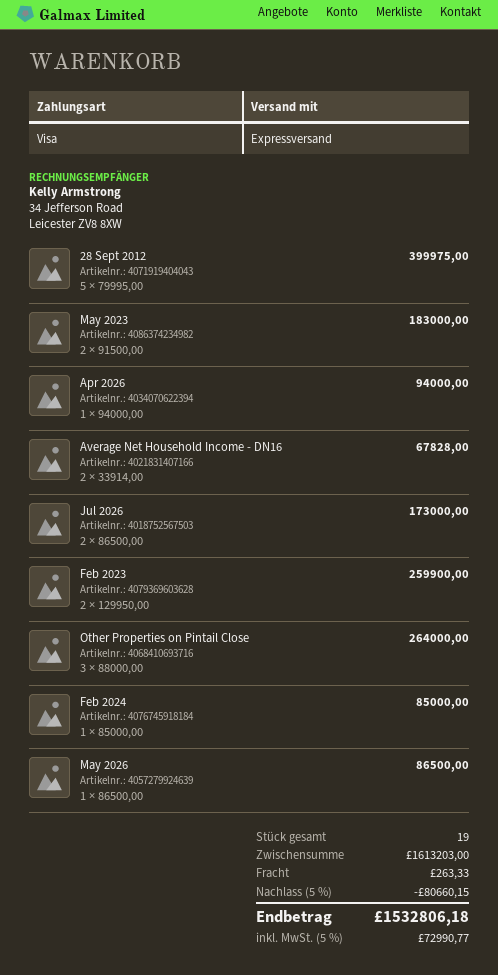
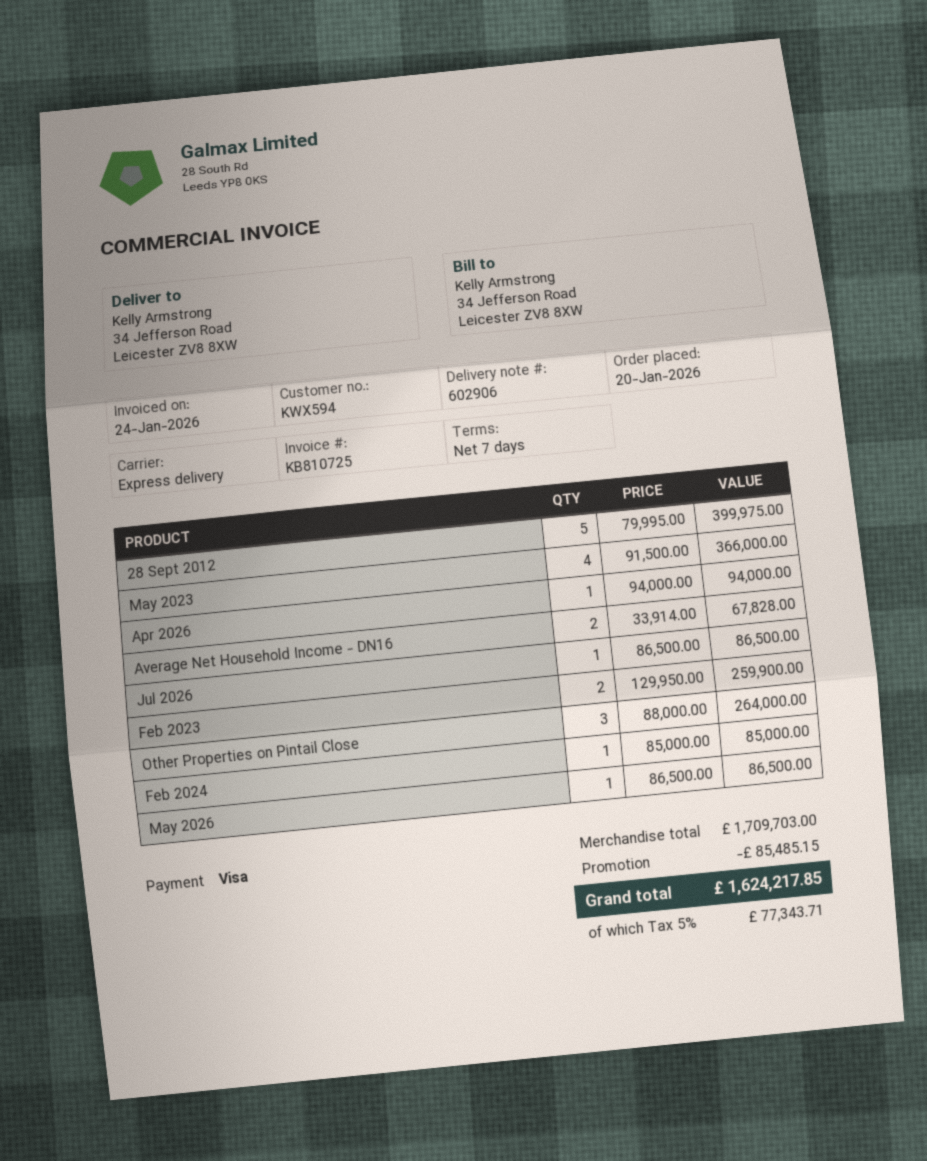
May 2023: 2 x 91500.00 = 183000.00 -> 4 x 91500.00 = 366000.00
Jul 2026: 2 x 86500.00 = 173000.00 -> 1 x 86500.00 = 86500.00
subtotal: 1613203.00 -> 1709703.00
discount: 80660.15 -> 85485.15
shipping: 263.33 -> none
tax: 5% = 72990.77 -> 5% = 77343.71
total: 1532806.18 -> 1624217.85

